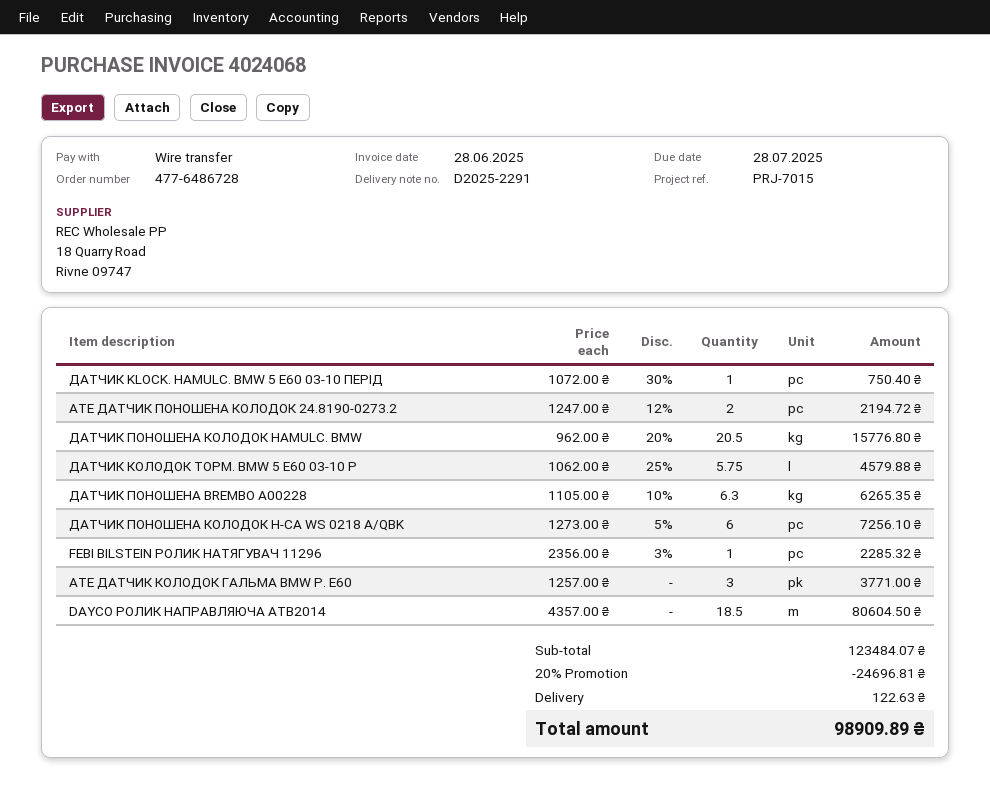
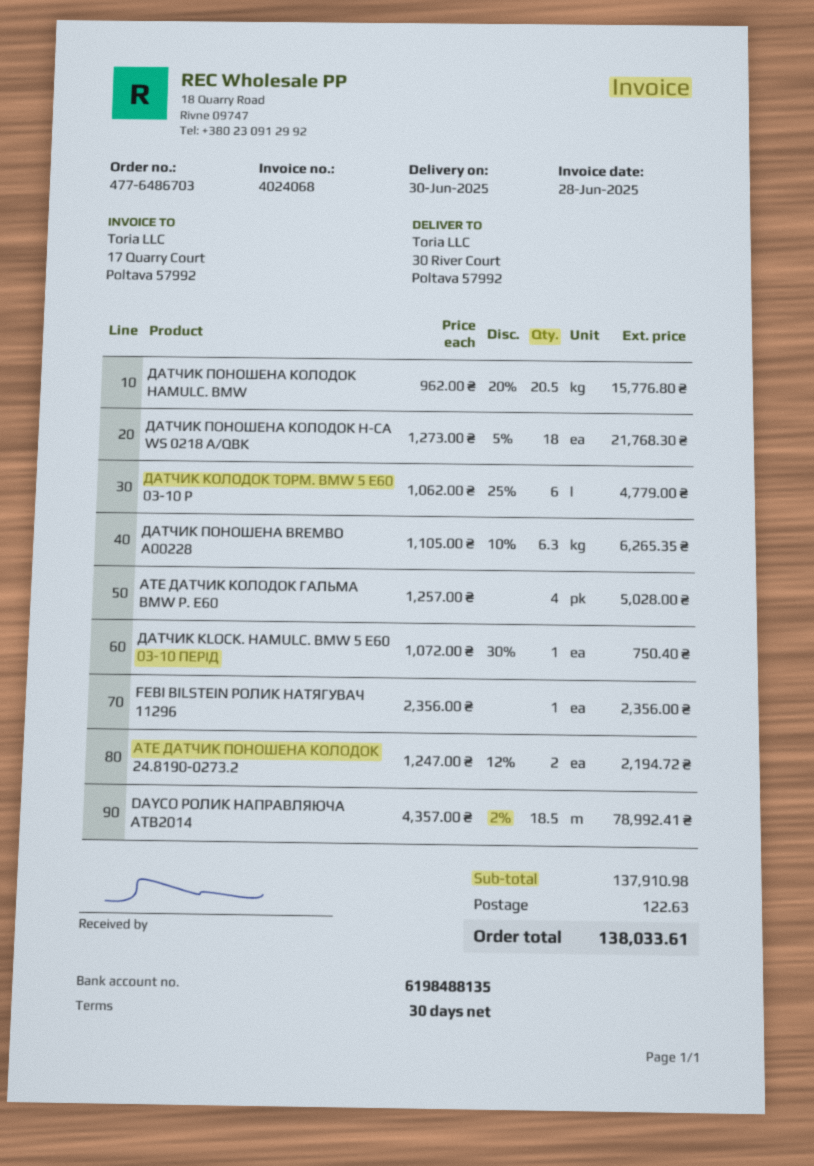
order number: 477-6486728 -> 477-6486703
ДАТЧИК КОЛОДОК ТОРМ. BMW 5 E60 03-10 P: 5.75 x 1062.00 - 25% = 4579.88 -> 6 x 1062.00 - 25% = 4779.00
ДАТЧИК ПОНОШЕНА КОЛОДОК H-CA WS 0218 A/QBK: 6 x 1273.00 - 5% = 7256.10 -> 18 x 1273.00 - 5% = 21768.30
FEBI BILSTEIN РОЛИК НАТЯГУВАЧ 11296: 1 x 2356.00 - 3% = 2285.32 -> 1 x 2356.00 = 2356.00
ATE ДАТЧИК КОЛОДОК ГАЛЬМА BMW P. E60: 3 x 1257.00 = 3771.00 -> 4 x 1257.00 = 5028.00
DAYCO РОЛИК НАПРАВЛЯЮЧА ATB2014: 18.5 x 4357.00 = 80604.50 -> 18.5 x 4357.00 - 2% = 78992.41
subtotal: 123484.07 -> 137910.98
discount: 20% = 24696.81 -> none
total: 98909.89 -> 138033.61

